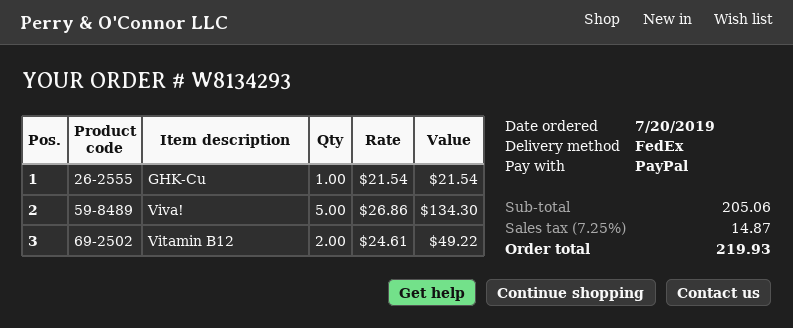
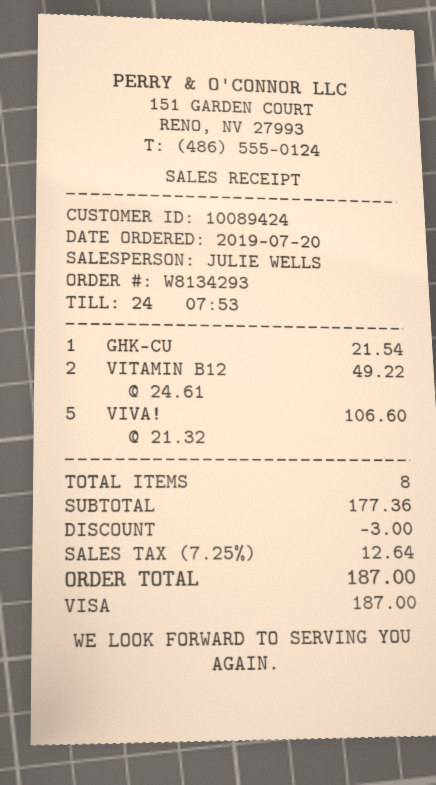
payment method: PayPal -> Visa
Viva!: 5 x 26.86 = 134.30 -> 5 x 21.32 = 106.60
subtotal: 205.06 -> 177.36
discount: none -> 3.00
tax: 7.25% = 14.87 -> 7.25% = 12.64
total: 219.93 -> 187.00

